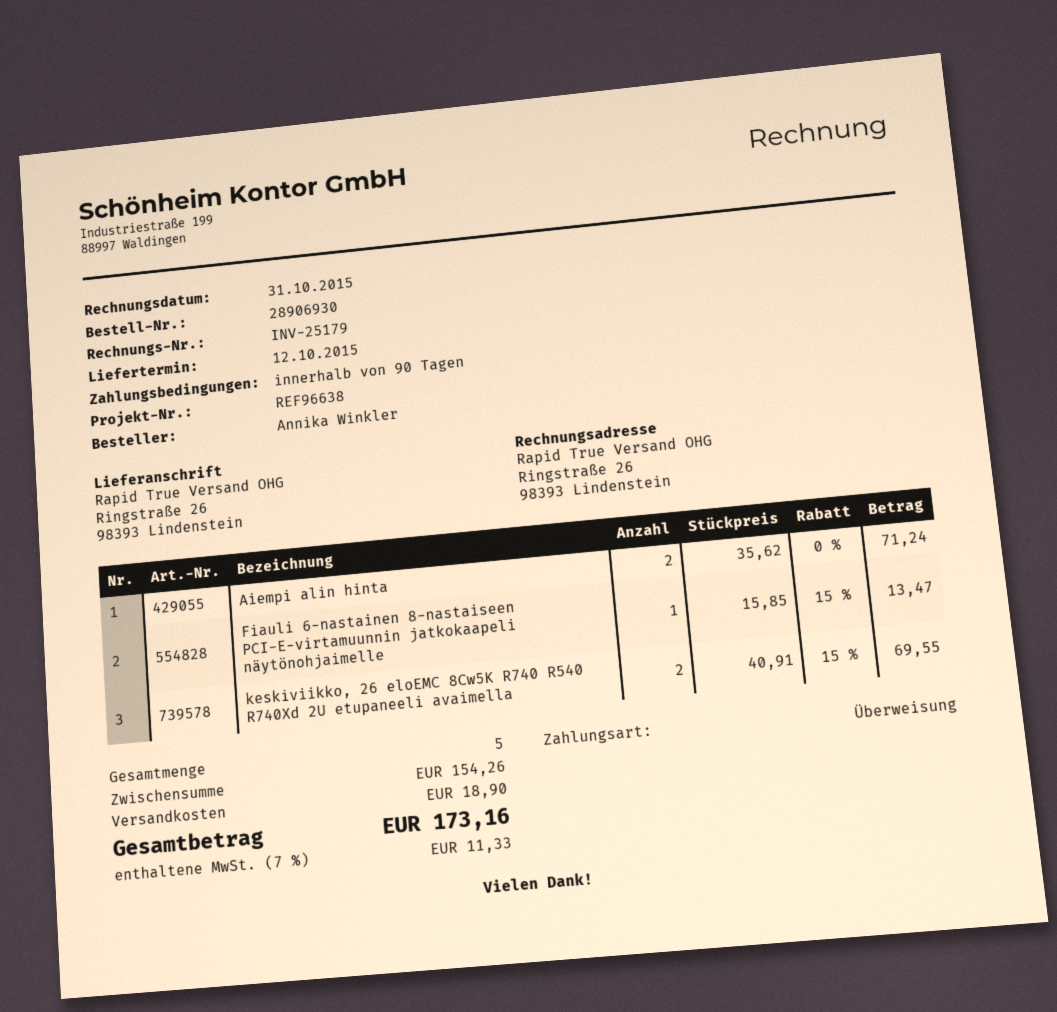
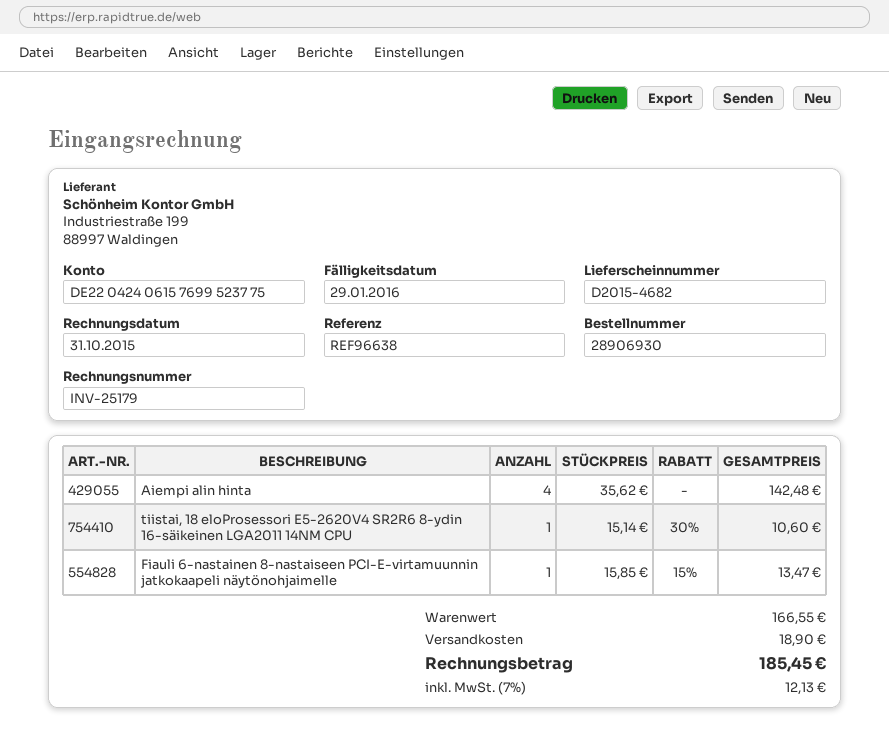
Aiempi alin hinta: 2 x 35.62 = 71.24 -> 4 x 35.62 = 142.48
keskiviikko, 26 eloEMC 8Cw5K R740 R540 R740Xd 2U etupaneeli avaimella: 2 x 40.91 - 15% = 69.55 -> none
tiistai, 18 eloProsessori E5-2620V4 SR2R6 8-ydin 16-säikeinen LGA2011 14NM CPU: none -> 1 x 15.14 - 30% = 10.60
subtotal: 154.26 -> 166.55
tax: 7% = 11.33 -> 7% = 12.13
total: 173.16 -> 185.45

